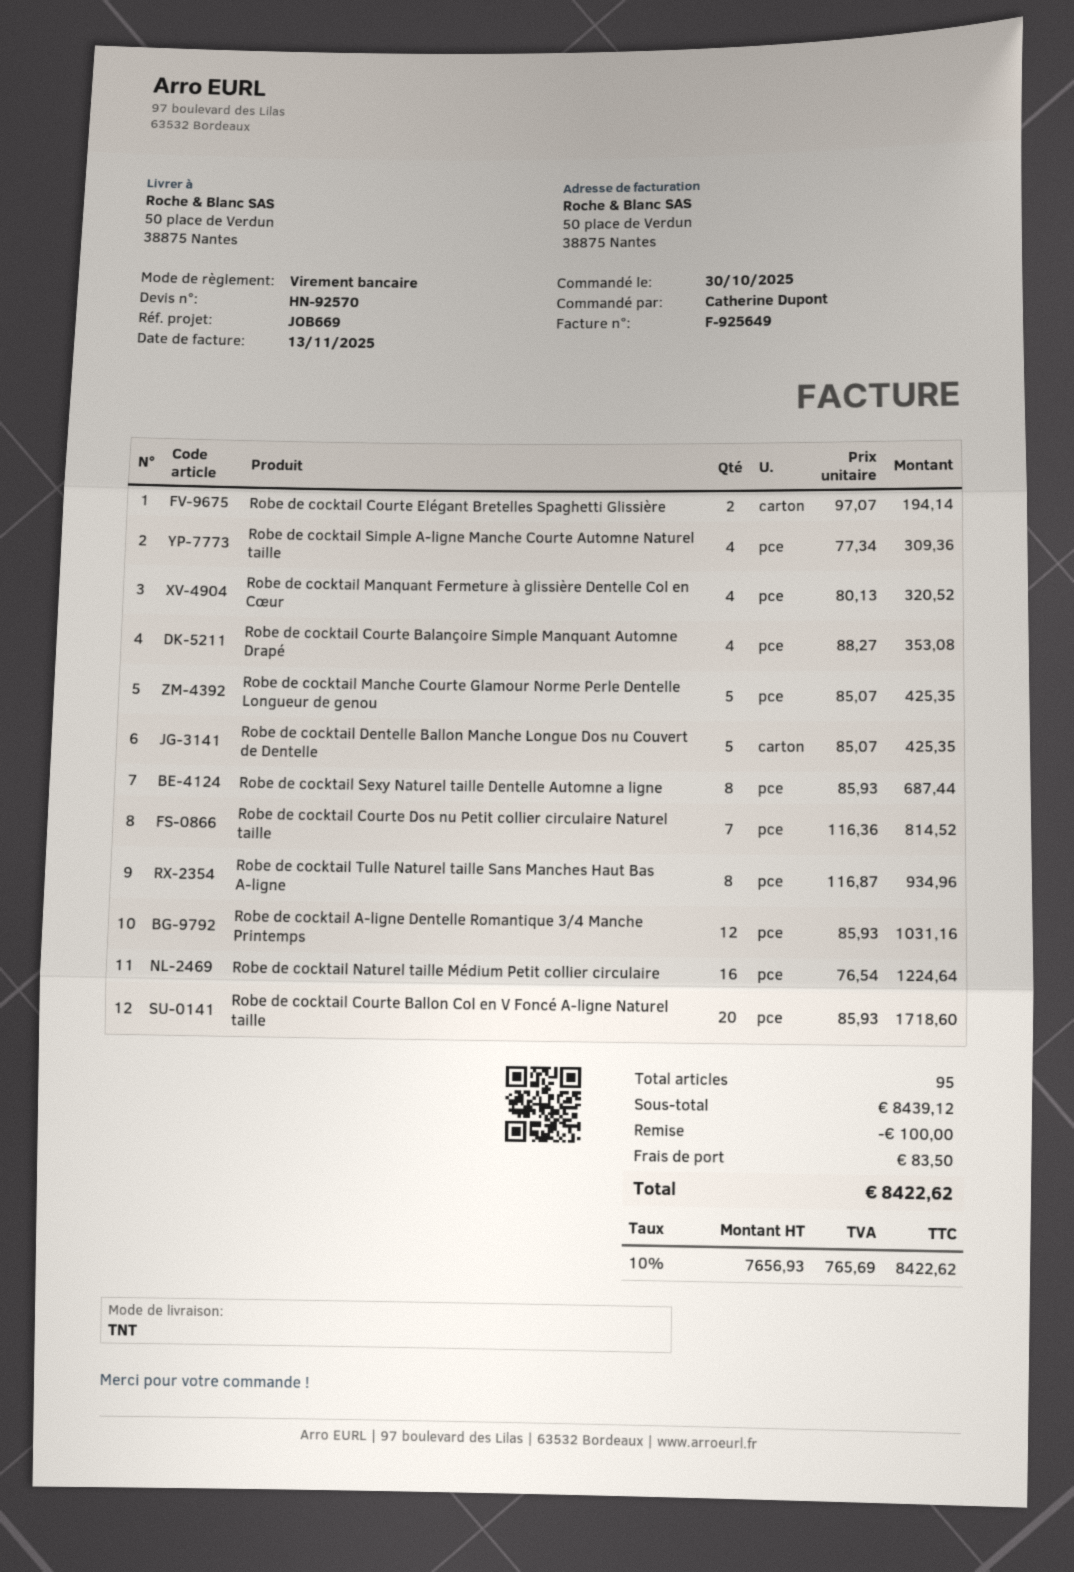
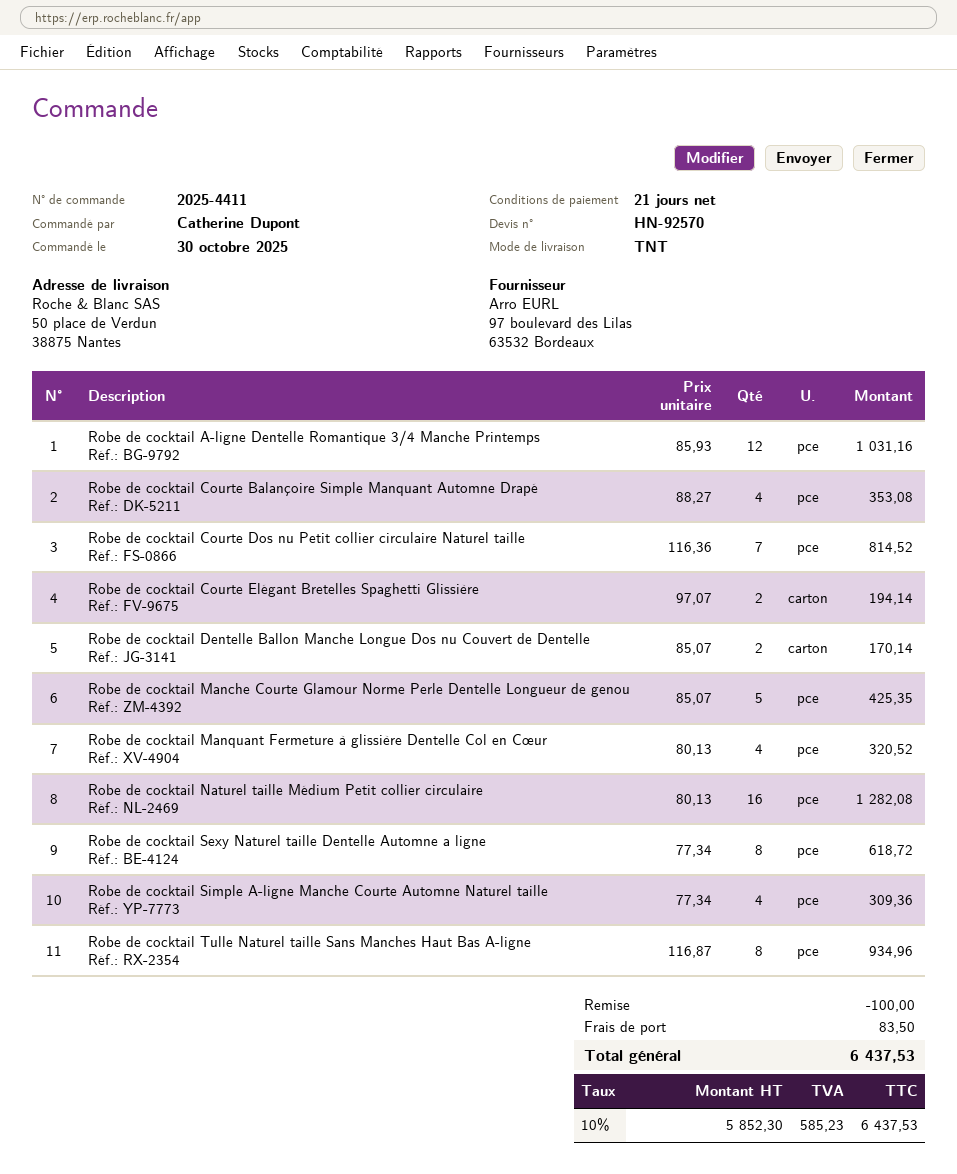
Robe de cocktail Dentelle Ballon Manche Longue Dos nu Couvert de Dentelle: 5 x 85.07 = 425.35 -> 2 x 85.07 = 170.14
Robe de cocktail Sexy Naturel taille Dentelle Automne a ligne: 8 x 85.93 = 687.44 -> 8 x 77.34 = 618.72
Robe de cocktail Naturel taille Médium Petit collier circulaire: 16 x 76.54 = 1224.64 -> 16 x 80.13 = 1282.08
Robe de cocktail Courte Ballon Col en V Foncé A-ligne Naturel taille: 20 x 85.93 = 1718.60 -> none
net: 7656.93 -> 5852.30
tax: 10% = 765.69 -> 10% = 585.23
total: 8422.62 -> 6437.53

